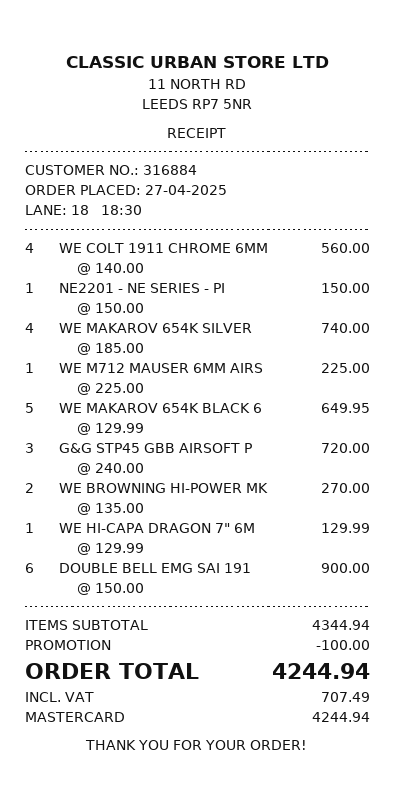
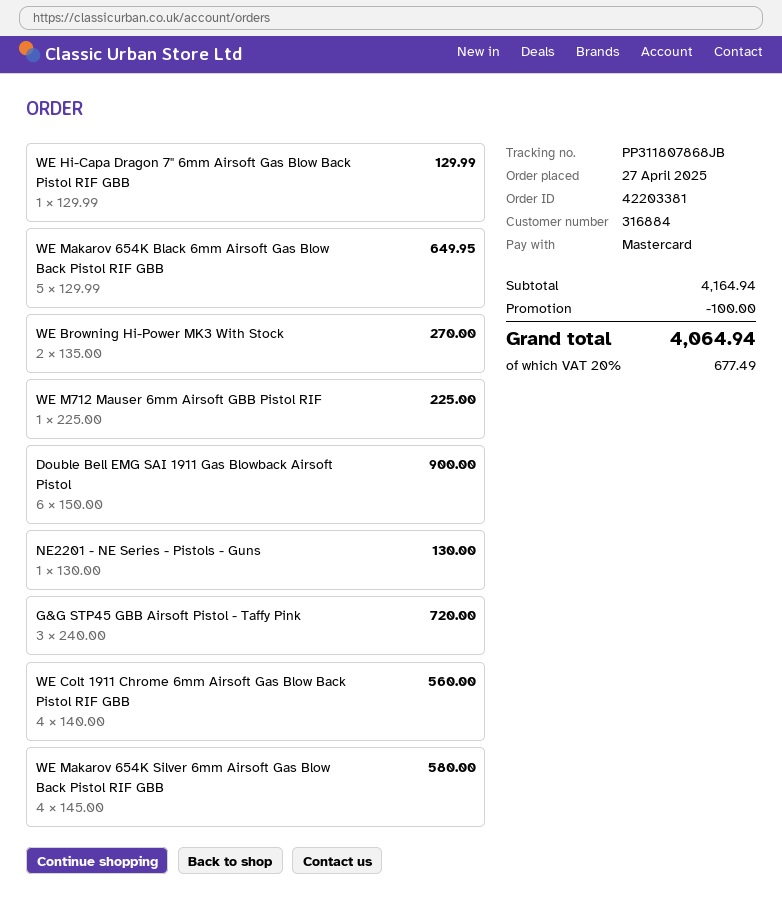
NE2201 - NE SERIES - PI: 1 x 150.00 = 150.00 -> 1 x 130.00 = 130.00
WE MAKAROV 654K SILVER: 4 x 185.00 = 740.00 -> 4 x 145.00 = 580.00
subtotal: 4344.94 -> 4164.94
tax: 707.49 -> 677.49
total: 4244.94 -> 4064.94

